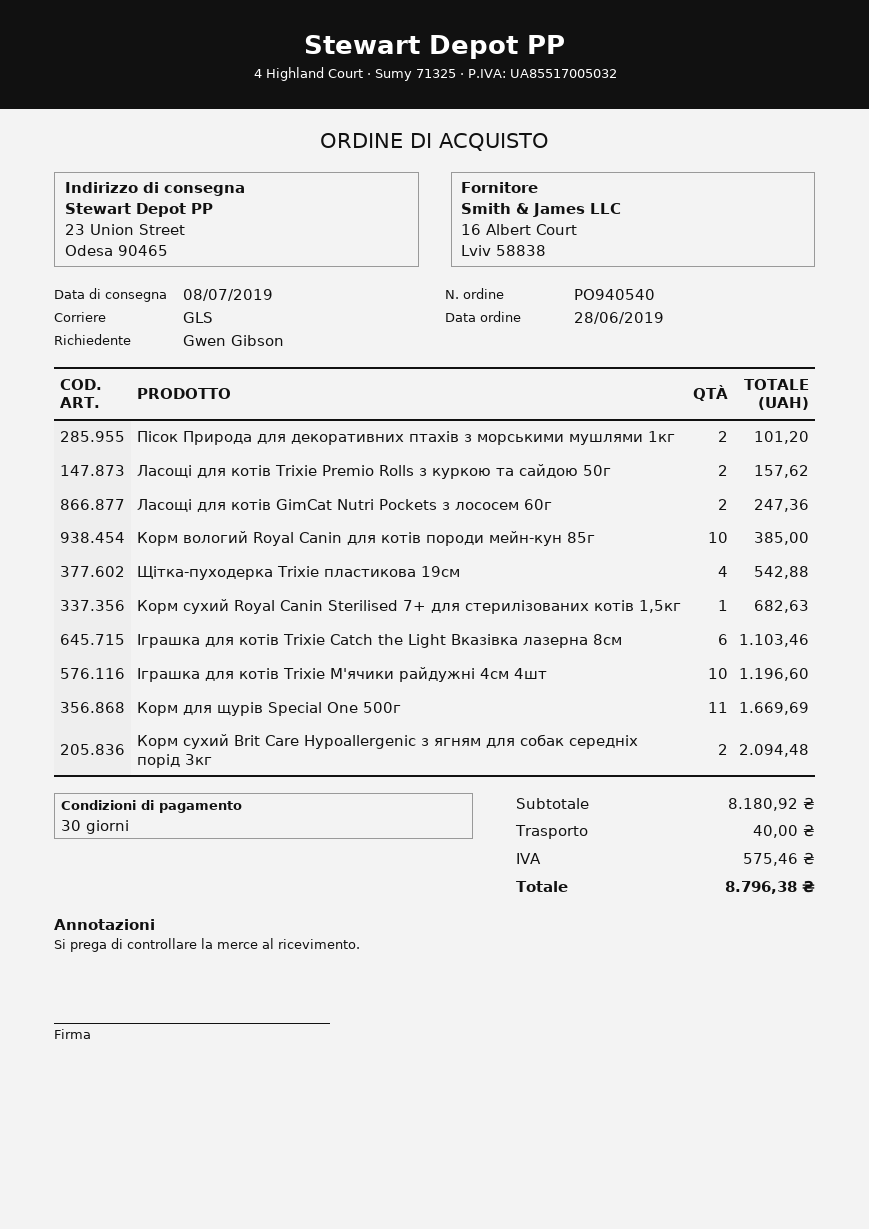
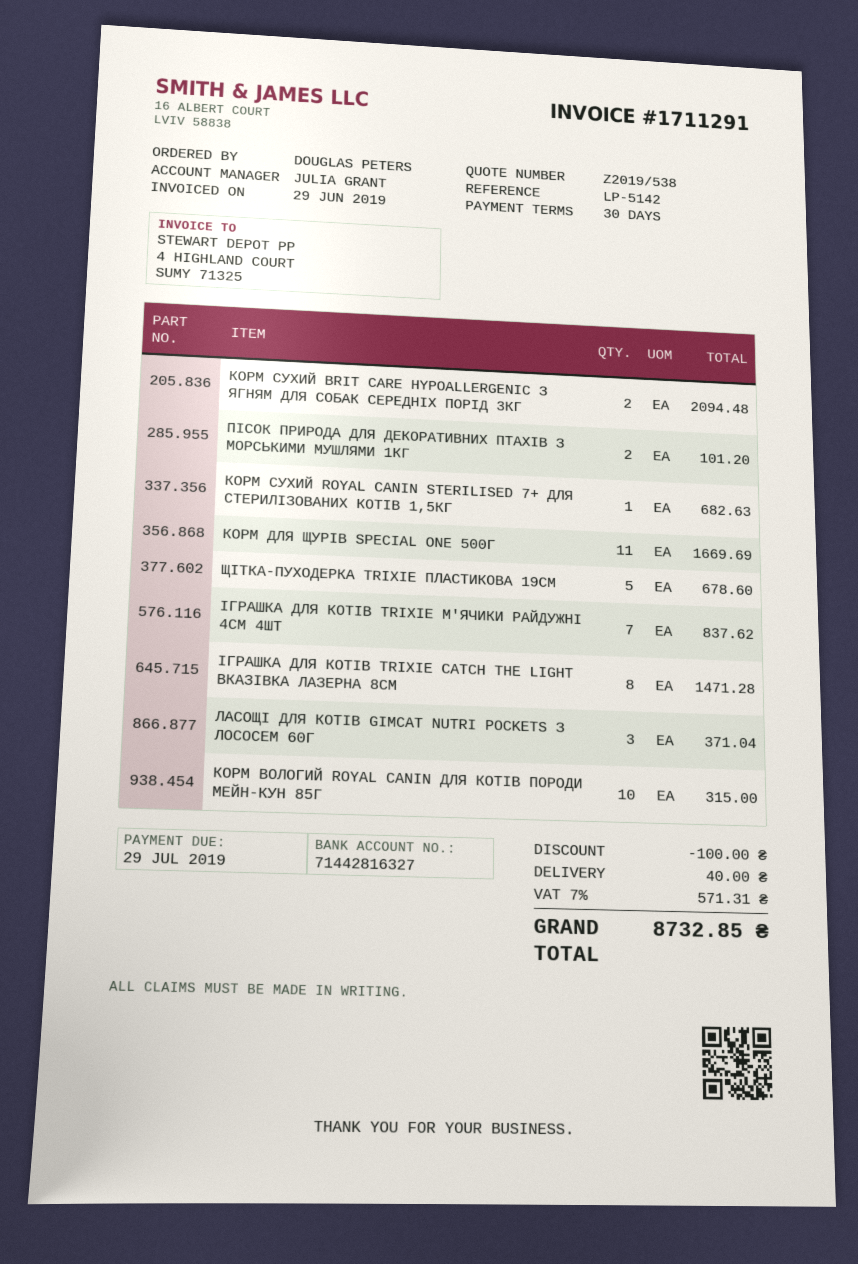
ordered by: Gwen Gibson -> DOUGLAS PETERS
Ласощі для котів Trixie Premio Rolls з куркою та сайдою 50г: 2 for 157.62 -> none
Ласощі для котів GimCat Nutri Pockets з лососем 60г: 2 for 247.36 -> 3 for 371.04
Корм вологий Royal Canin для котів породи мейн-кун 85г: 10 for 385.00 -> 10 for 315.00
Щітка-пуходерка Trixie пластикова 19см: 4 for 542.88 -> 5 for 678.60
Іграшка для котів Trixie Catch the Light Вказівка лазерна 8см: 6 for 1103.46 -> 8 for 1471.28
Іграшка для котів Trixie М'ячики райдужні 4см 4шт: 10 for 1196.60 -> 7 for 837.62
discount: none -> 100.00
tax: 575.46 -> 571.31
total: 8796.38 -> 8732.85

